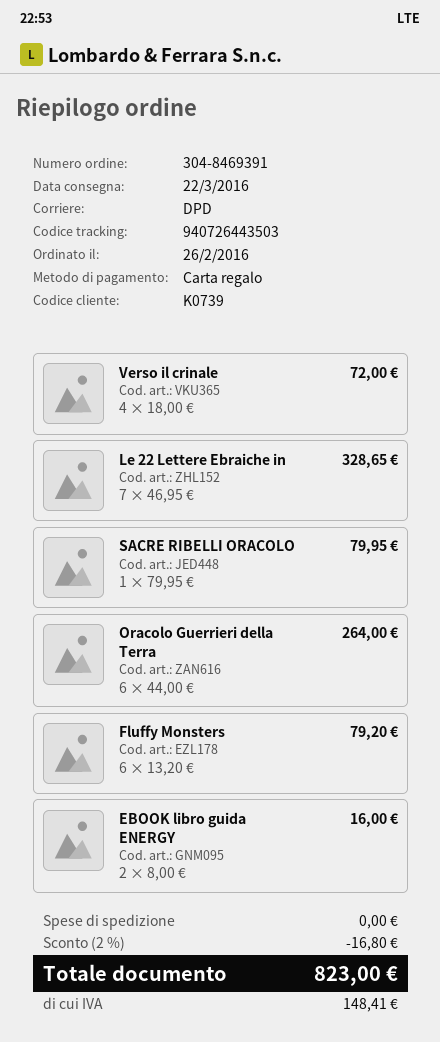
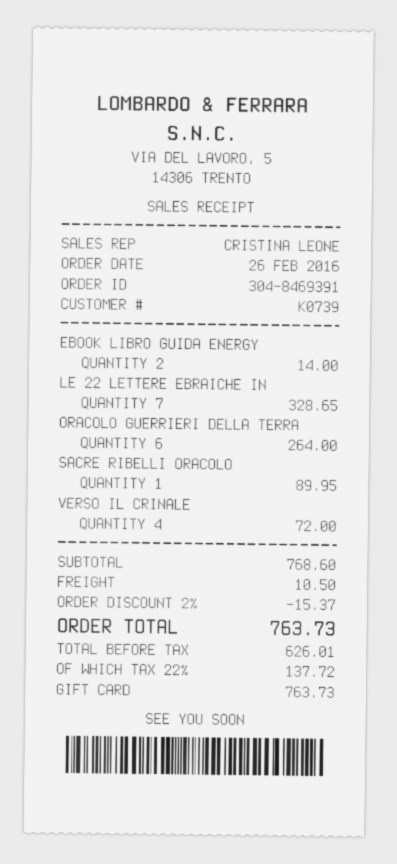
SACRE RIBELLI ORACOLO: 1 for 79.95 -> 1 for 89.95
Fluffy Monsters: 6 for 79.20 -> none
EBOOK libro guida ENERGY: 2 for 16.00 -> 2 for 14.00
discount: 2% = 16.80 -> 2% = 15.37
shipping: 0.00 -> 10.50
tax: 148.41 -> 137.72
total: 823.00 -> 763.73

